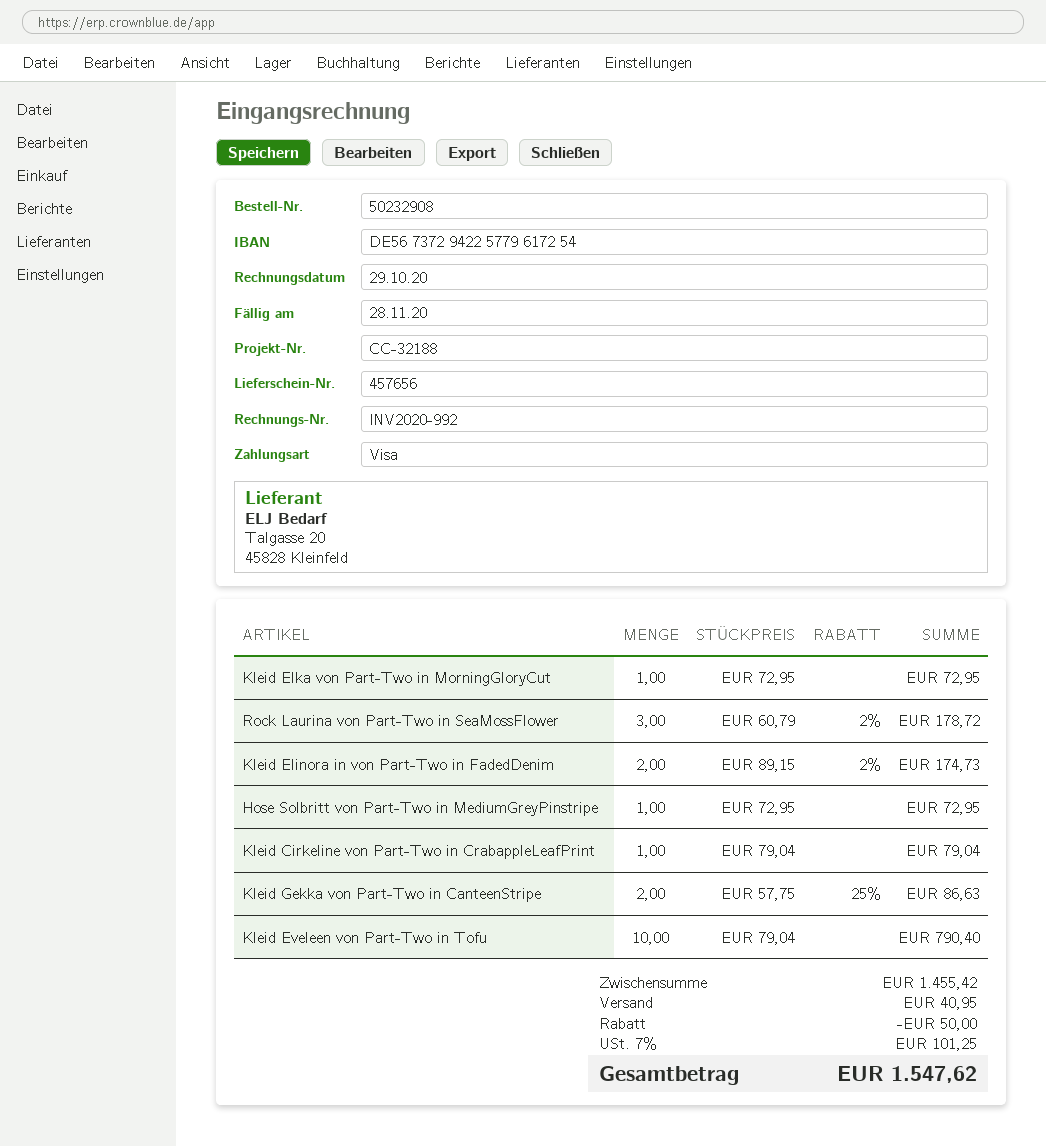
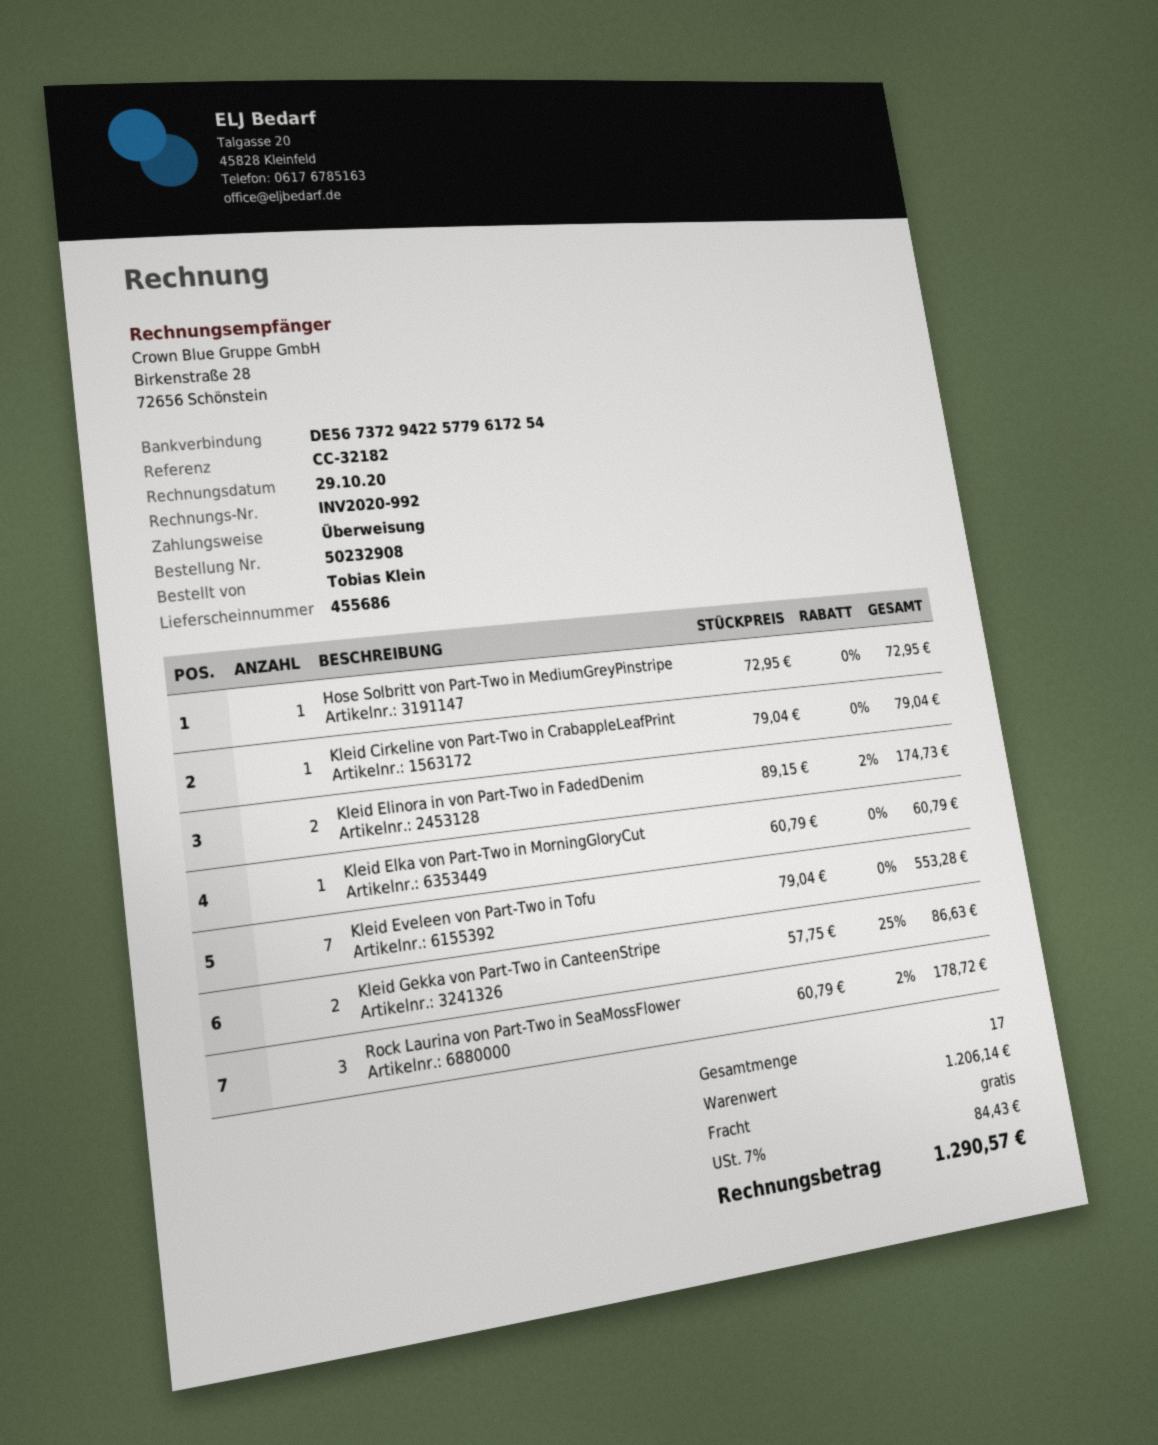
delivery note number: 457656 -> 455686
reference: CC-32188 -> CC-32182
payment method: Visa -> bank transfer
Kleid Elka von Part-Two in MorningGloryCut: 1 x 72.95 = 72.95 -> 1 x 60.79 = 60.79
Kleid Eveleen von Part-Two in Tofu: 10 x 79.04 = 790.40 -> 7 x 79.04 = 553.28
subtotal: 1455.42 -> 1206.14
discount: 50.00 -> none
shipping: 40.95 -> 0.00
tax: 7% = 101.25 -> 7% = 84.43
total: 1547.62 -> 1290.57

